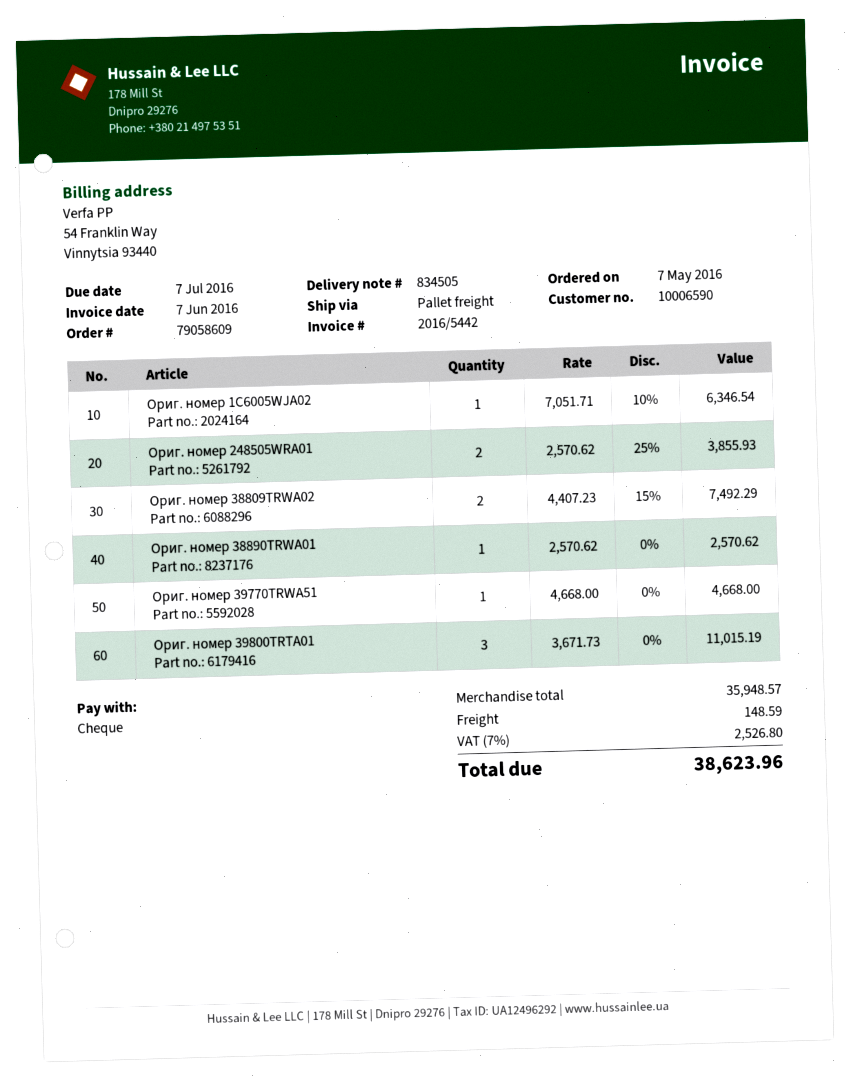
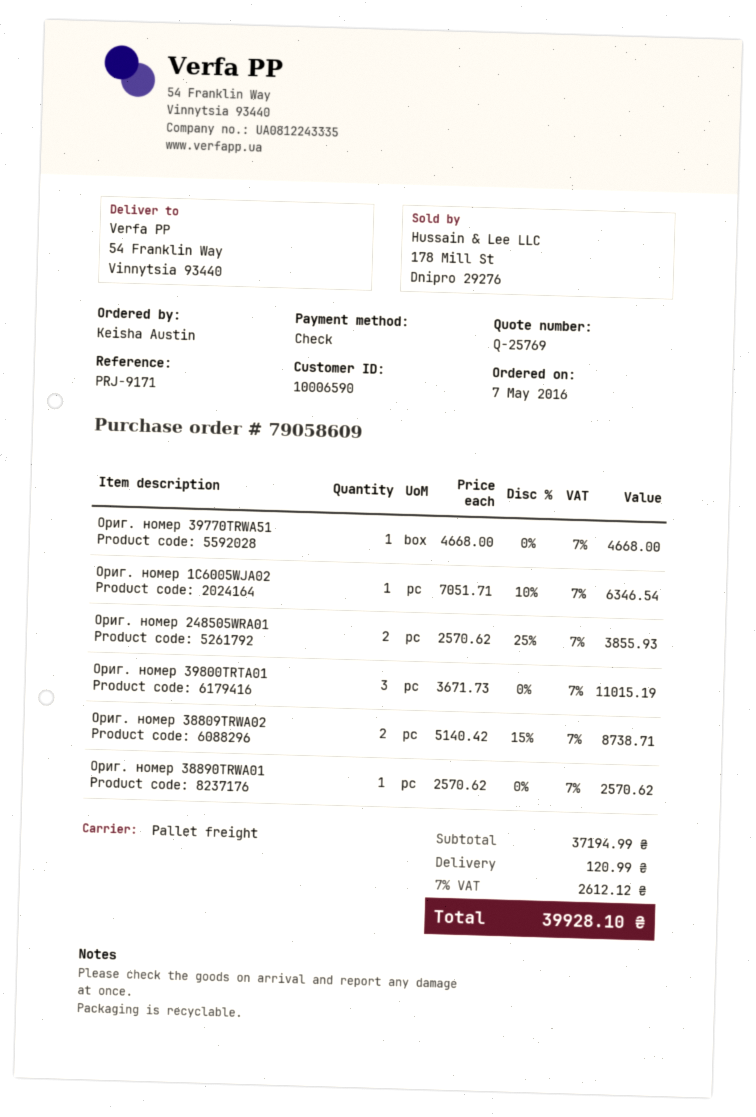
Ориг. номер 38809TRWA02: 2 x 4407.23 - 15% = 7492.29 -> 2 x 5140.42 - 15% = 8738.71
subtotal: 35948.57 -> 37194.99
shipping: 148.59 -> 120.99
tax: 7% = 2526.80 -> 7% = 2612.12
total: 38623.96 -> 39928.10

